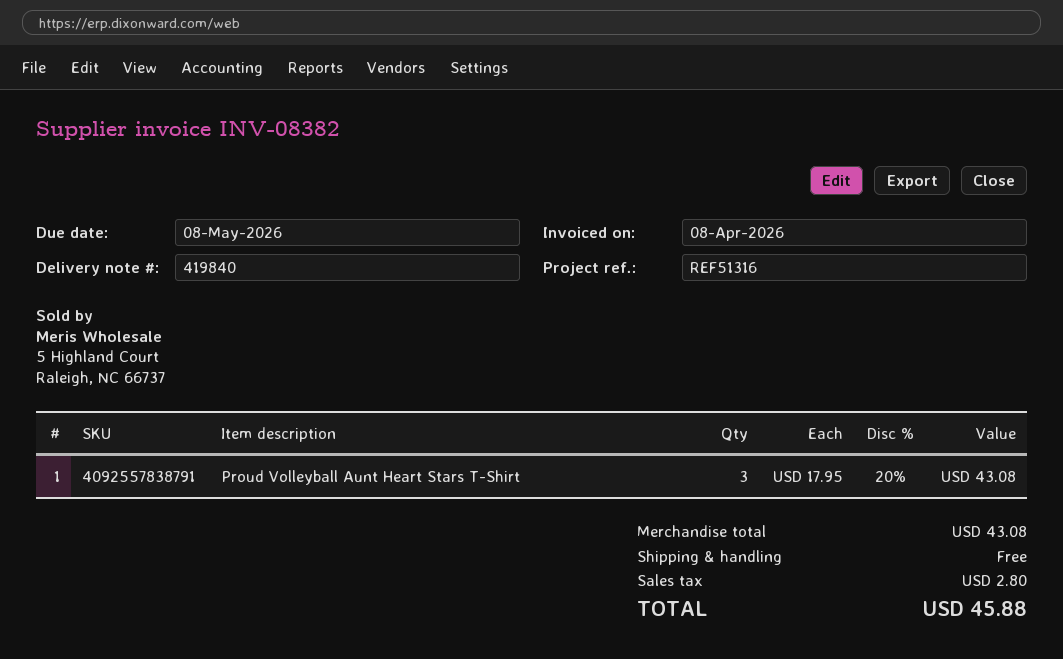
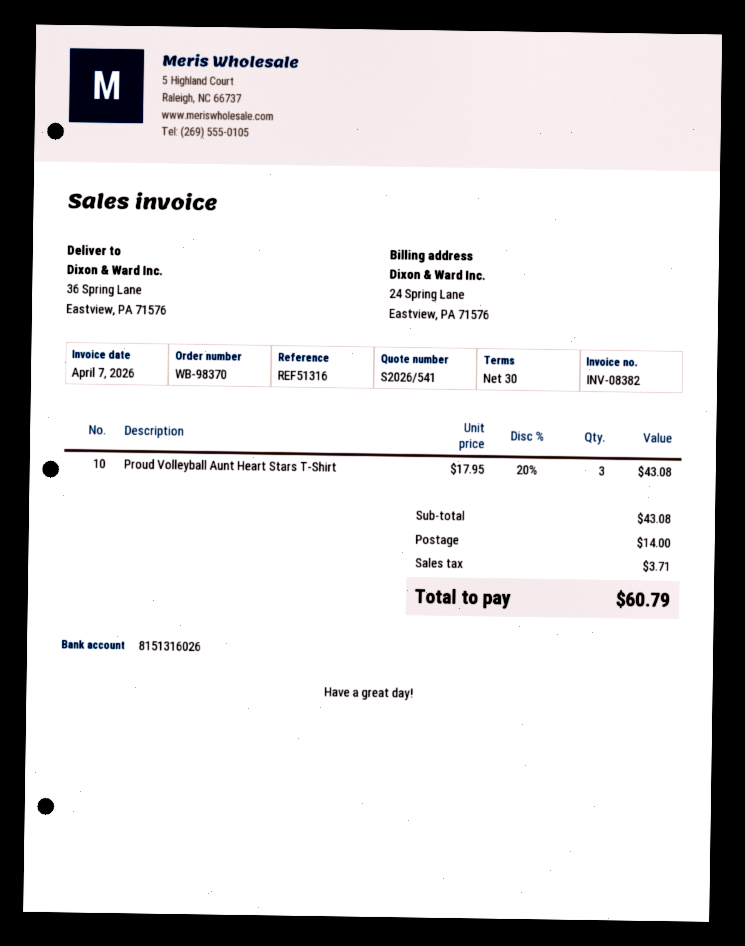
invoice date: 2026-04-08 -> 2026-04-07
shipping: 0.00 -> 14.00
tax: 2.80 -> 3.71
total: 45.88 -> 60.79

